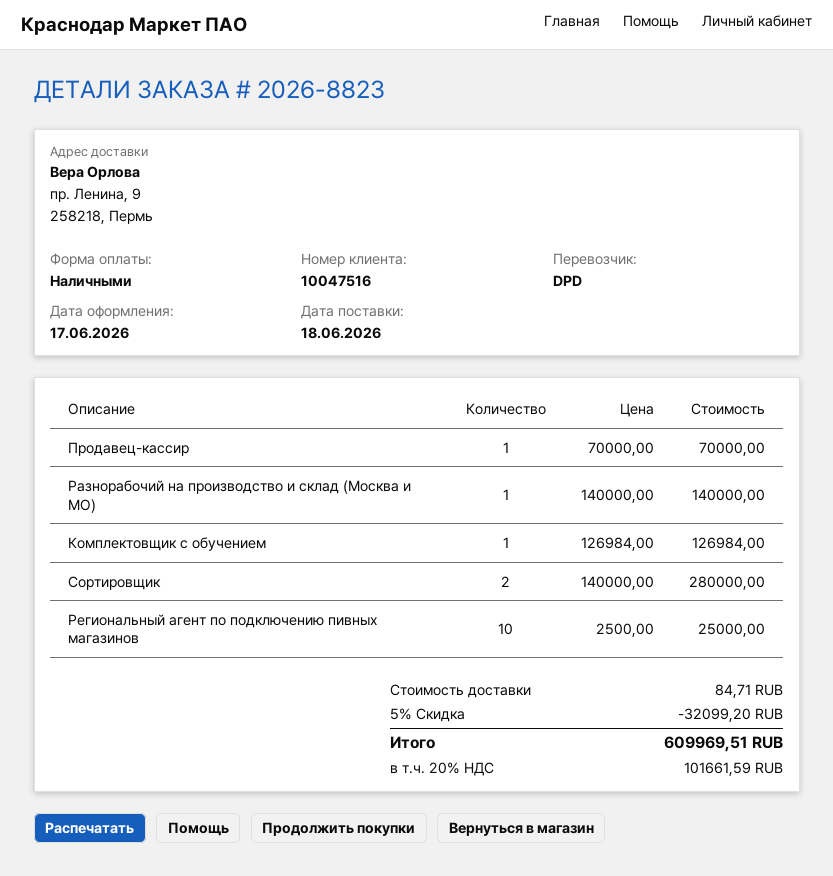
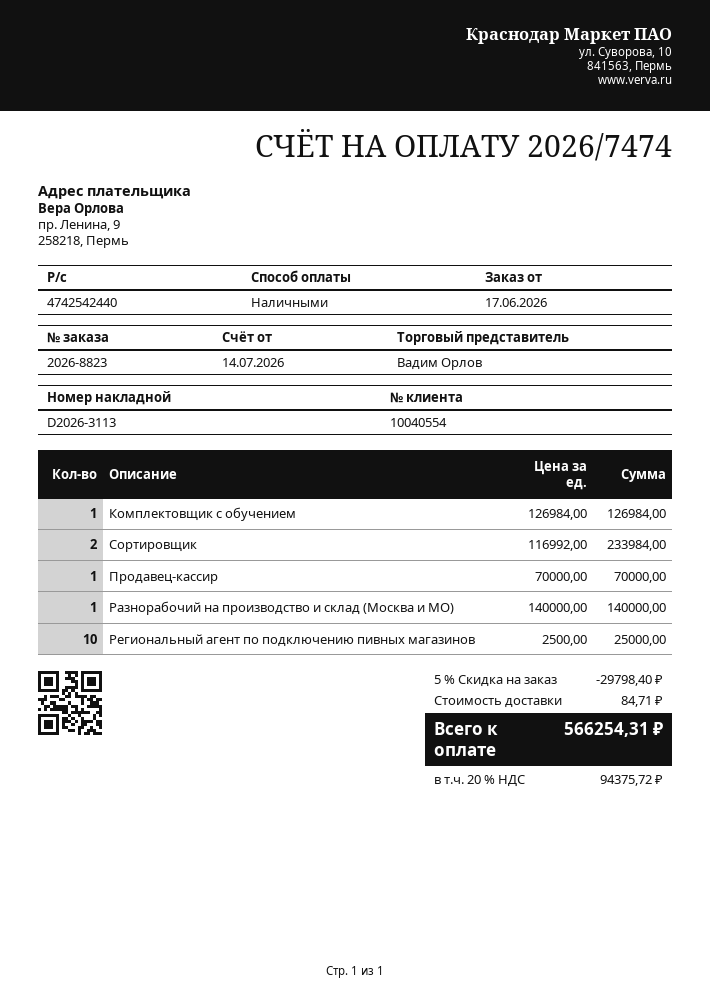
customer number: 10047516 -> 10040554
Сортировщик: 2 x 140000.00 = 280000.00 -> 2 x 116992.00 = 233984.00
discount: 5% = 32099.20 -> 5% = 29798.40
tax: 20% = 101661.59 -> 20% = 94375.72
total: 609969.51 -> 566254.31

